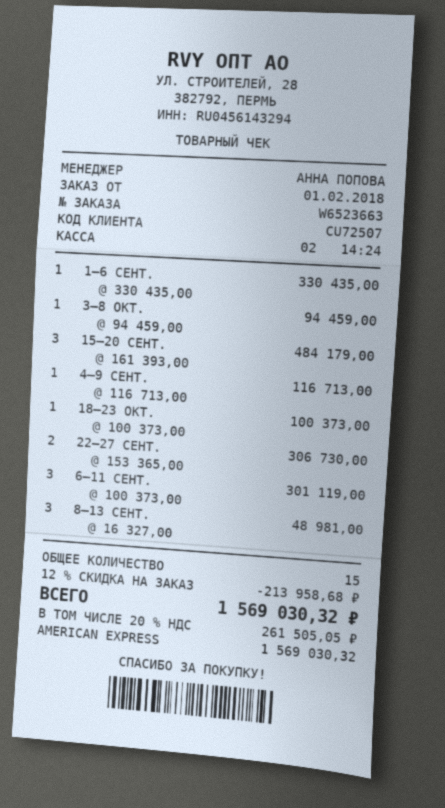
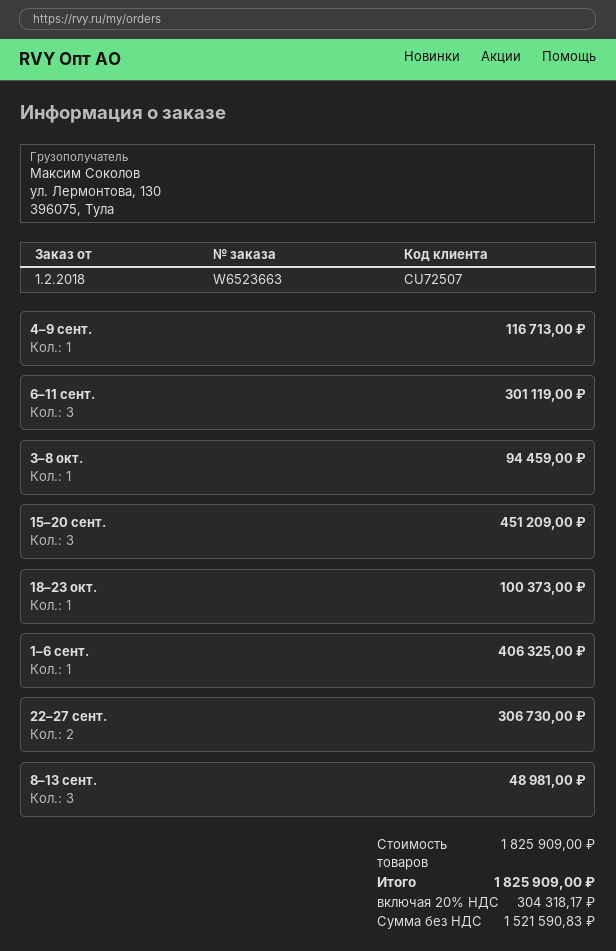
1–6 СЕНТ.: 1 for 330435.00 -> 1 for 406325.00
15–20 СЕНТ.: 3 for 484179.00 -> 3 for 451209.00
discount: 12% = 213958.68 -> none
tax: 20% = 261505.05 -> 20% = 304318.17
total: 1569030.32 -> 1825909.00

